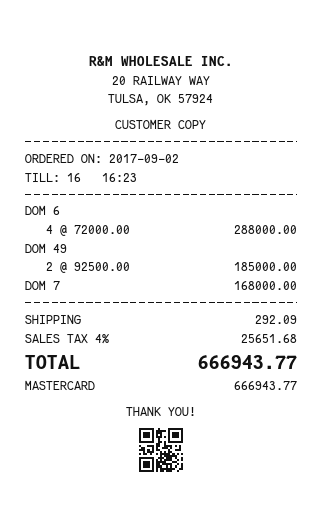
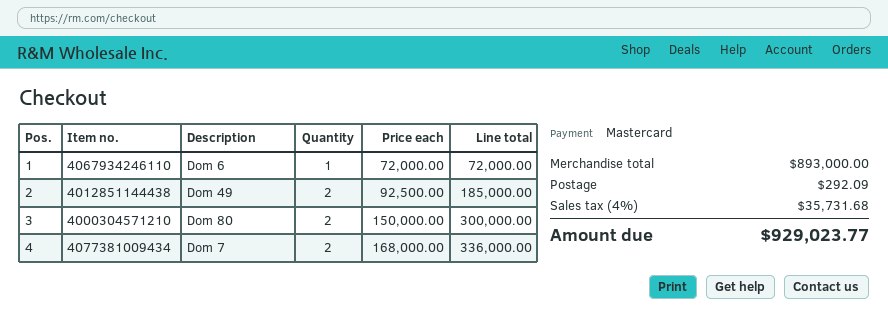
DOM 6: 4 x 72000.00 = 288000.00 -> 1 x 72000.00 = 72000.00
DOM 7: 1 x 168000.00 = 168000.00 -> 2 x 168000.00 = 336000.00
Dom 80: none -> 2 x 150000.00 = 300000.00
tax: 4% = 25651.68 -> 4% = 35731.68
total: 666943.77 -> 929023.77

